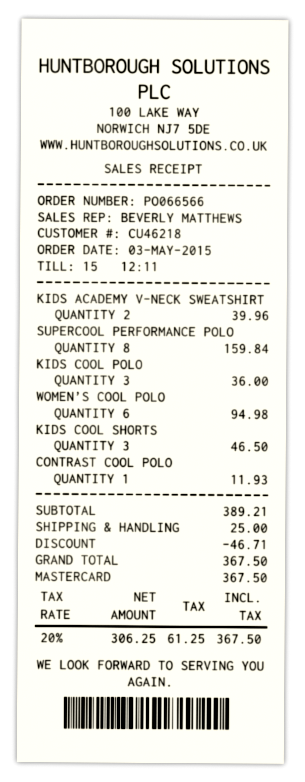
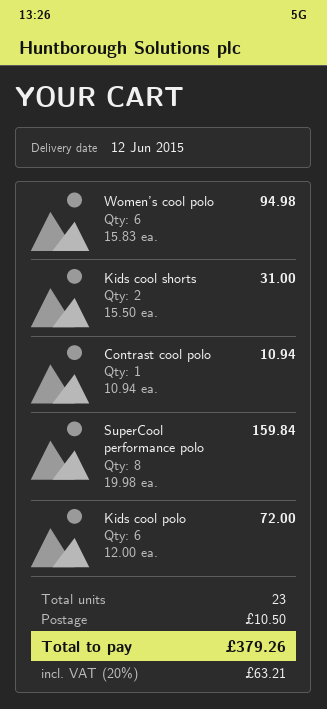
KIDS ACADEMY V-NECK SWEATSHIRT: 2 for 39.96 -> none
KIDS COOL POLO: 3 for 36.00 -> 6 for 72.00
KIDS COOL SHORTS: 3 for 46.50 -> 2 for 31.00
CONTRAST COOL POLO: 1 for 11.93 -> 1 for 10.94
discount: 46.71 -> none
shipping: 25.00 -> 10.50
tax: 20% = 61.25 -> 20% = 63.21
total: 367.50 -> 379.26

